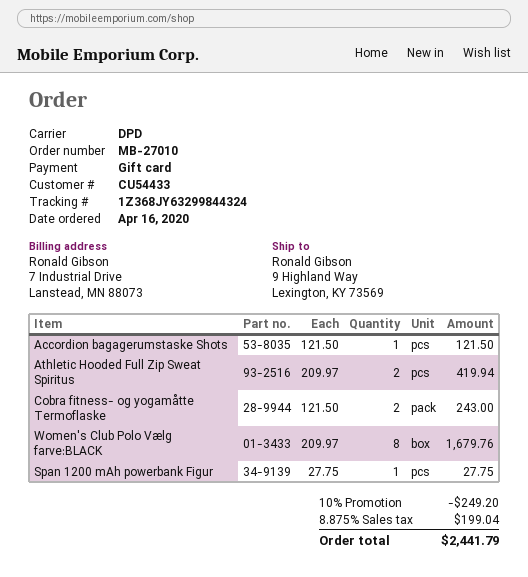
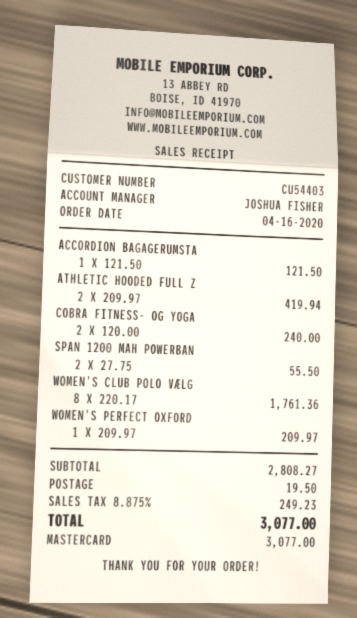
customer number: CU54433 -> CU54403
payment method: gift card -> Mastercard
Cobra fitness- og yogamåtte Termoflaske: 2 x 121.50 = 243.00 -> 2 x 120.00 = 240.00
Women's Club Polo Vælg farve:BLACK: 8 x 209.97 = 1679.76 -> 8 x 220.17 = 1761.36
Span 1200 mAh powerbank Figur: 1 x 27.75 = 27.75 -> 2 x 27.75 = 55.50
WOMEN'S PERFECT OXFORD: none -> 1 x 209.97 = 209.97
discount: 10% = 249.20 -> none
shipping: none -> 19.50
tax: 8.875% = 199.04 -> 8.875% = 249.23
total: 2441.79 -> 3077.00

